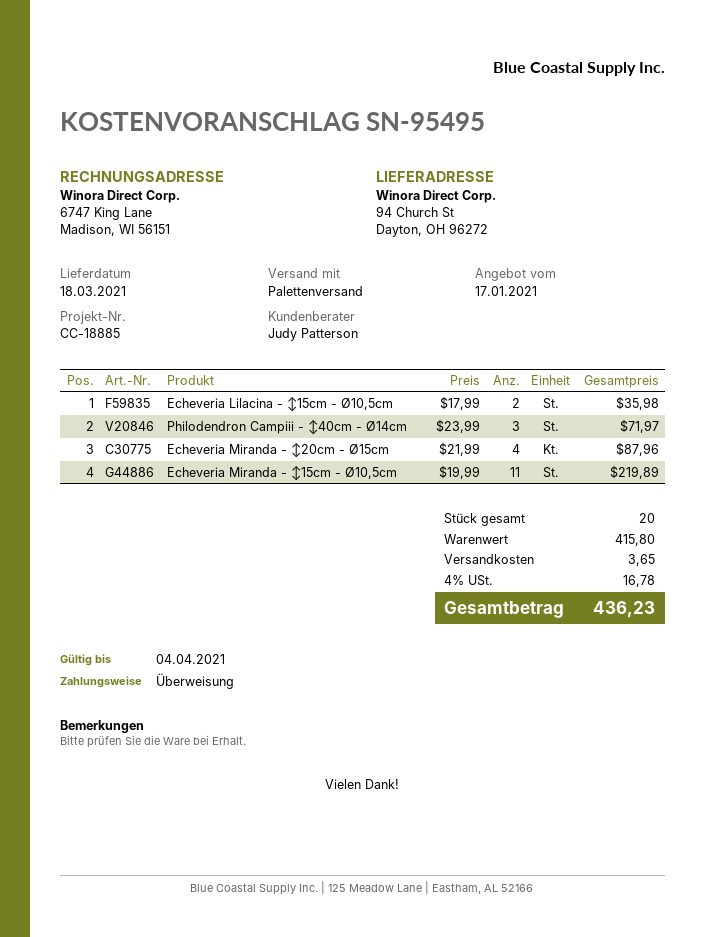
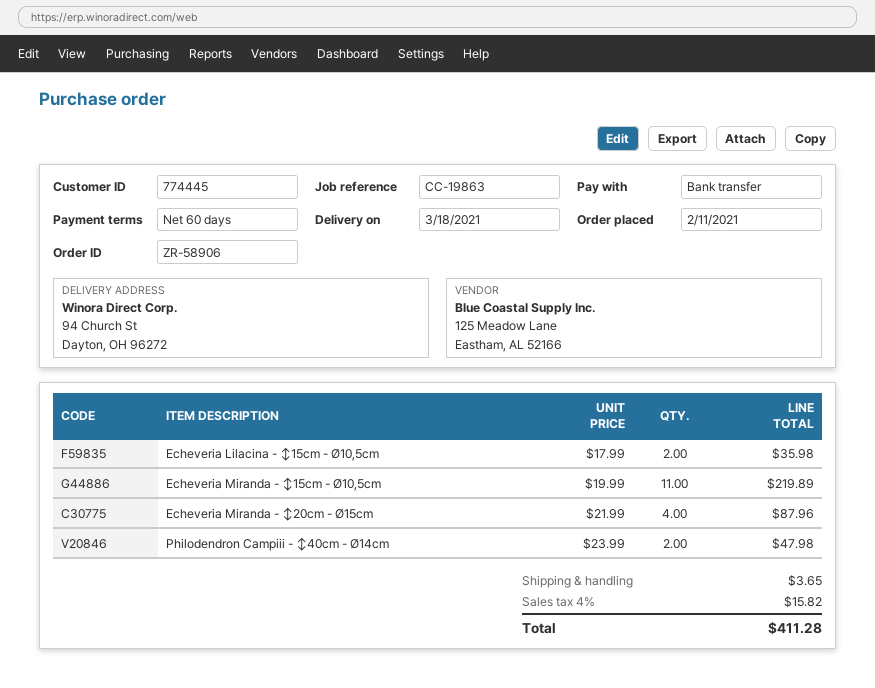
reference: CC-18885 -> CC-19863
Philodendron Campiii - ↕40cm - Ø14cm: 3 x 23.99 = 71.97 -> 2 x 23.99 = 47.98
tax: 4% = 16.78 -> 4% = 15.82
total: 436.23 -> 411.28

